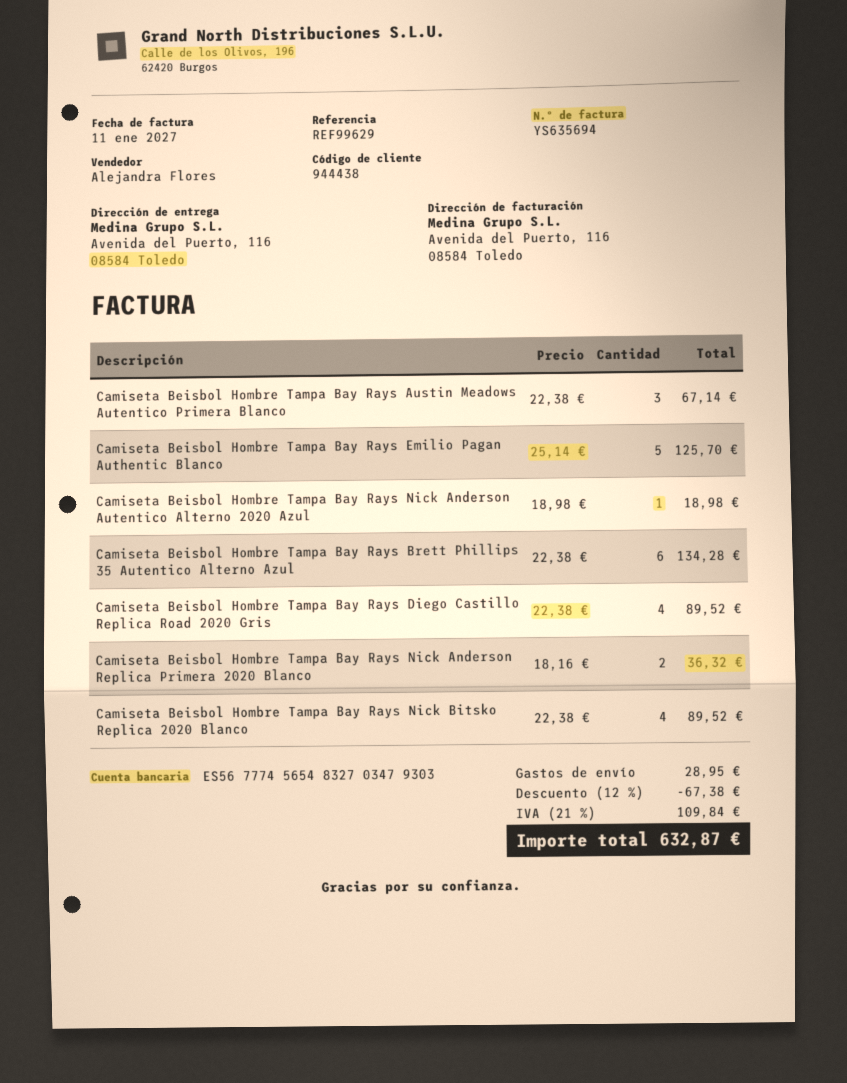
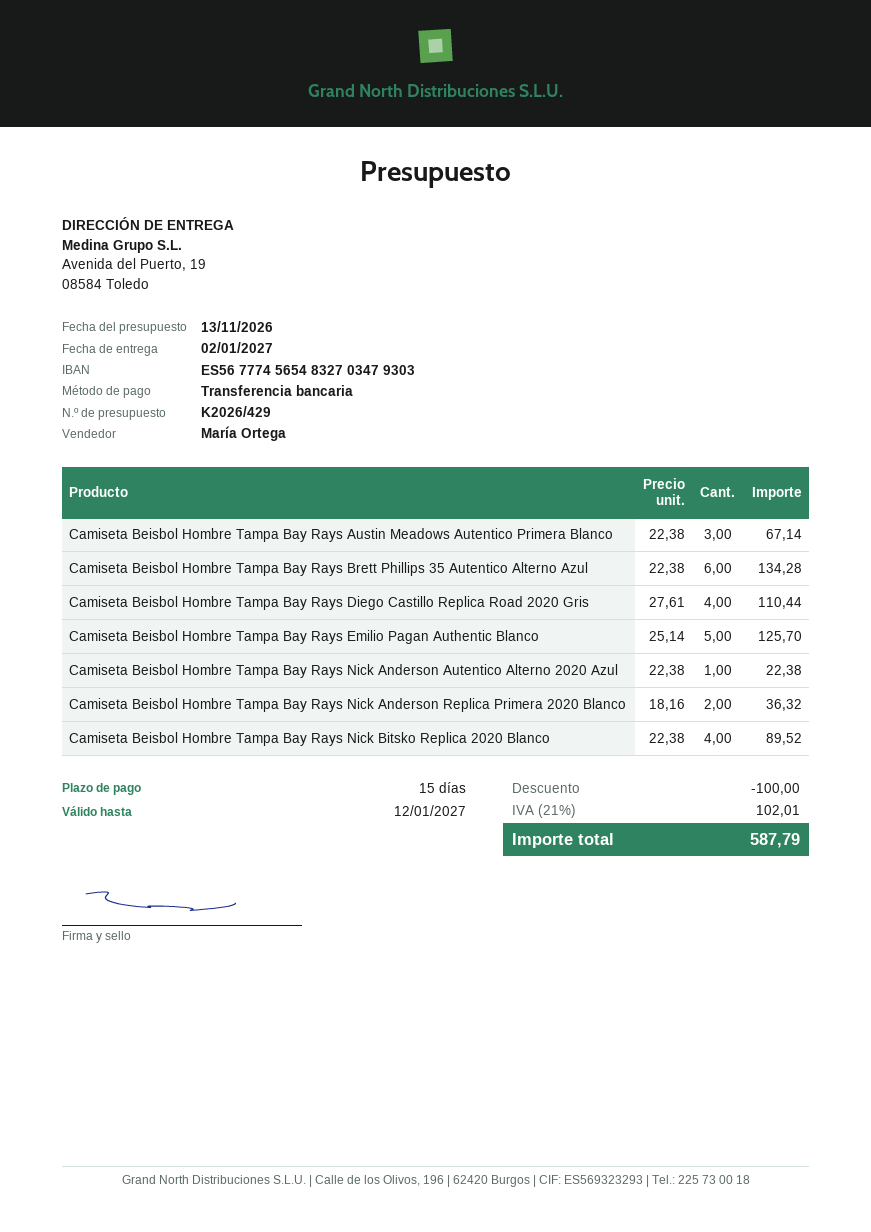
sales rep: Alejandra Flores -> María Ortega
ship to: Avenida del Puerto, 116, 08584 Toledo -> Avenida del Puerto, 19, 08584 Toledo
Camiseta Beisbol Hombre Tampa Bay Rays Nick Anderson Autentico Alterno 2020 Azul: 1 x 18.98 = 18.98 -> 1 x 22.38 = 22.38
Camiseta Beisbol Hombre Tampa Bay Rays Diego Castillo Replica Road 2020 Gris: 4 x 22.38 = 89.52 -> 4 x 27.61 = 110.44
discount: 67.38 -> 100.00
shipping: 28.95 -> none
tax: 21% = 109.84 -> 21% = 102.01
total: 632.87 -> 587.79

